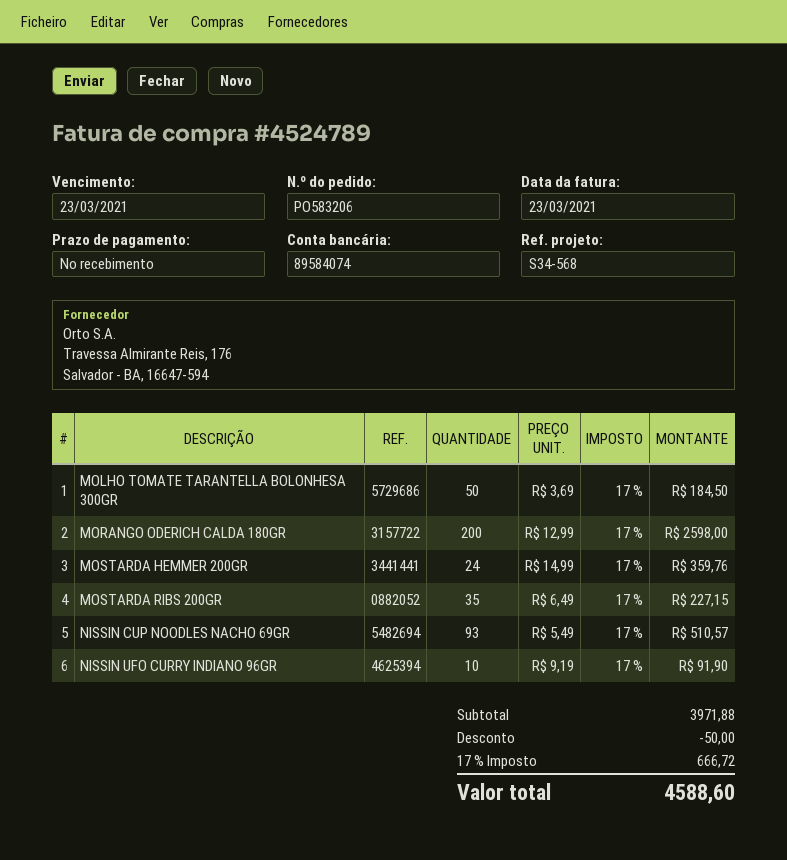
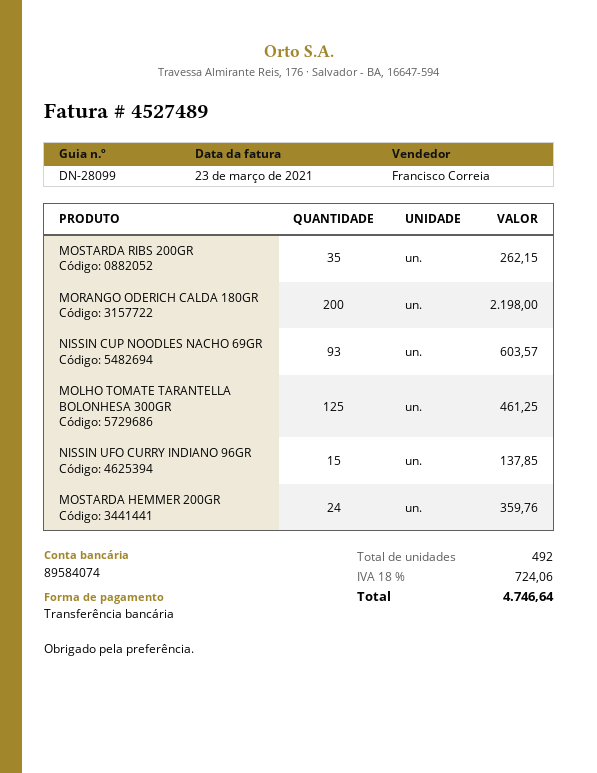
invoice number: 4524789 -> 4527489
MOLHO TOMATE TARANTELLA BOLONHESA 300GR: 50 for 184.50 -> 125 for 461.25
MORANGO ODERICH CALDA 180GR: 200 for 2598.00 -> 200 for 2198.00
MOSTARDA RIBS 200GR: 35 for 227.15 -> 35 for 262.15
NISSIN CUP NOODLES NACHO 69GR: 93 for 510.57 -> 93 for 603.57
NISSIN UFO CURRY INDIANO 96GR: 10 for 91.90 -> 15 for 137.85
discount: 50.00 -> none
tax: 17% = 666.72 -> 18% = 724.06
total: 4588.60 -> 4746.64

